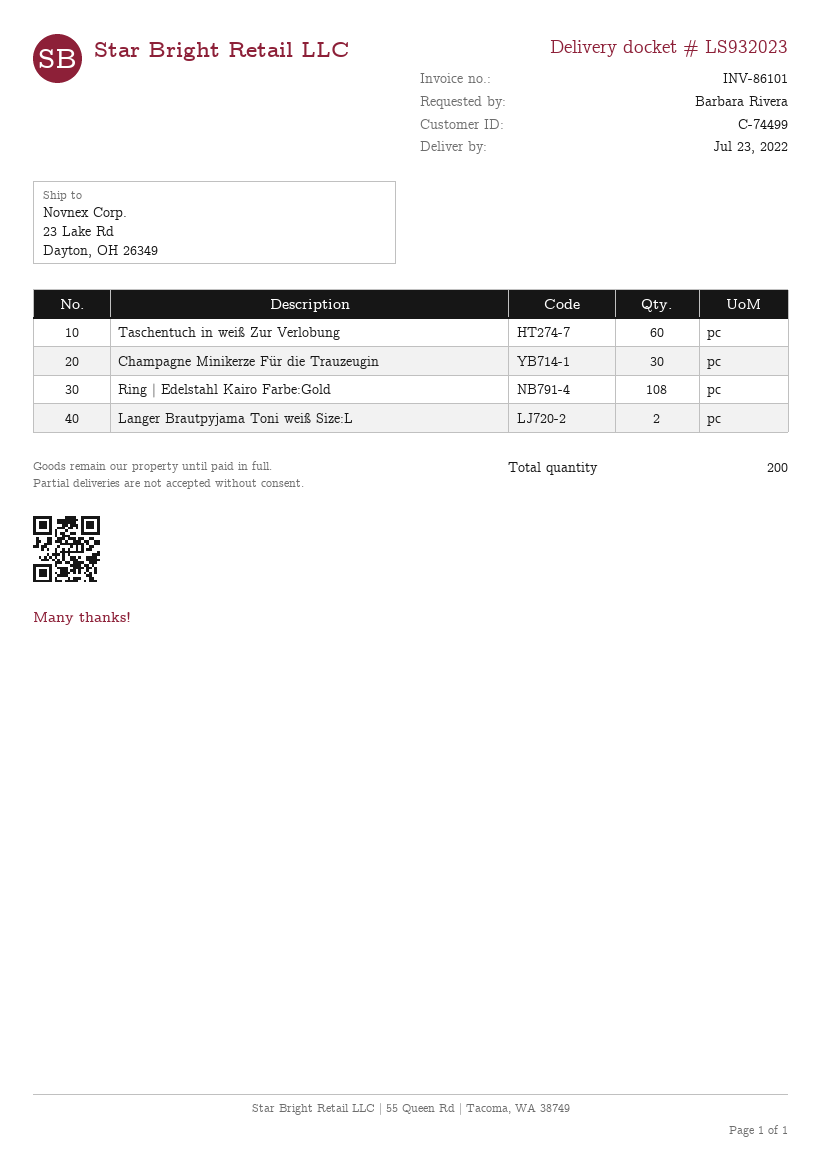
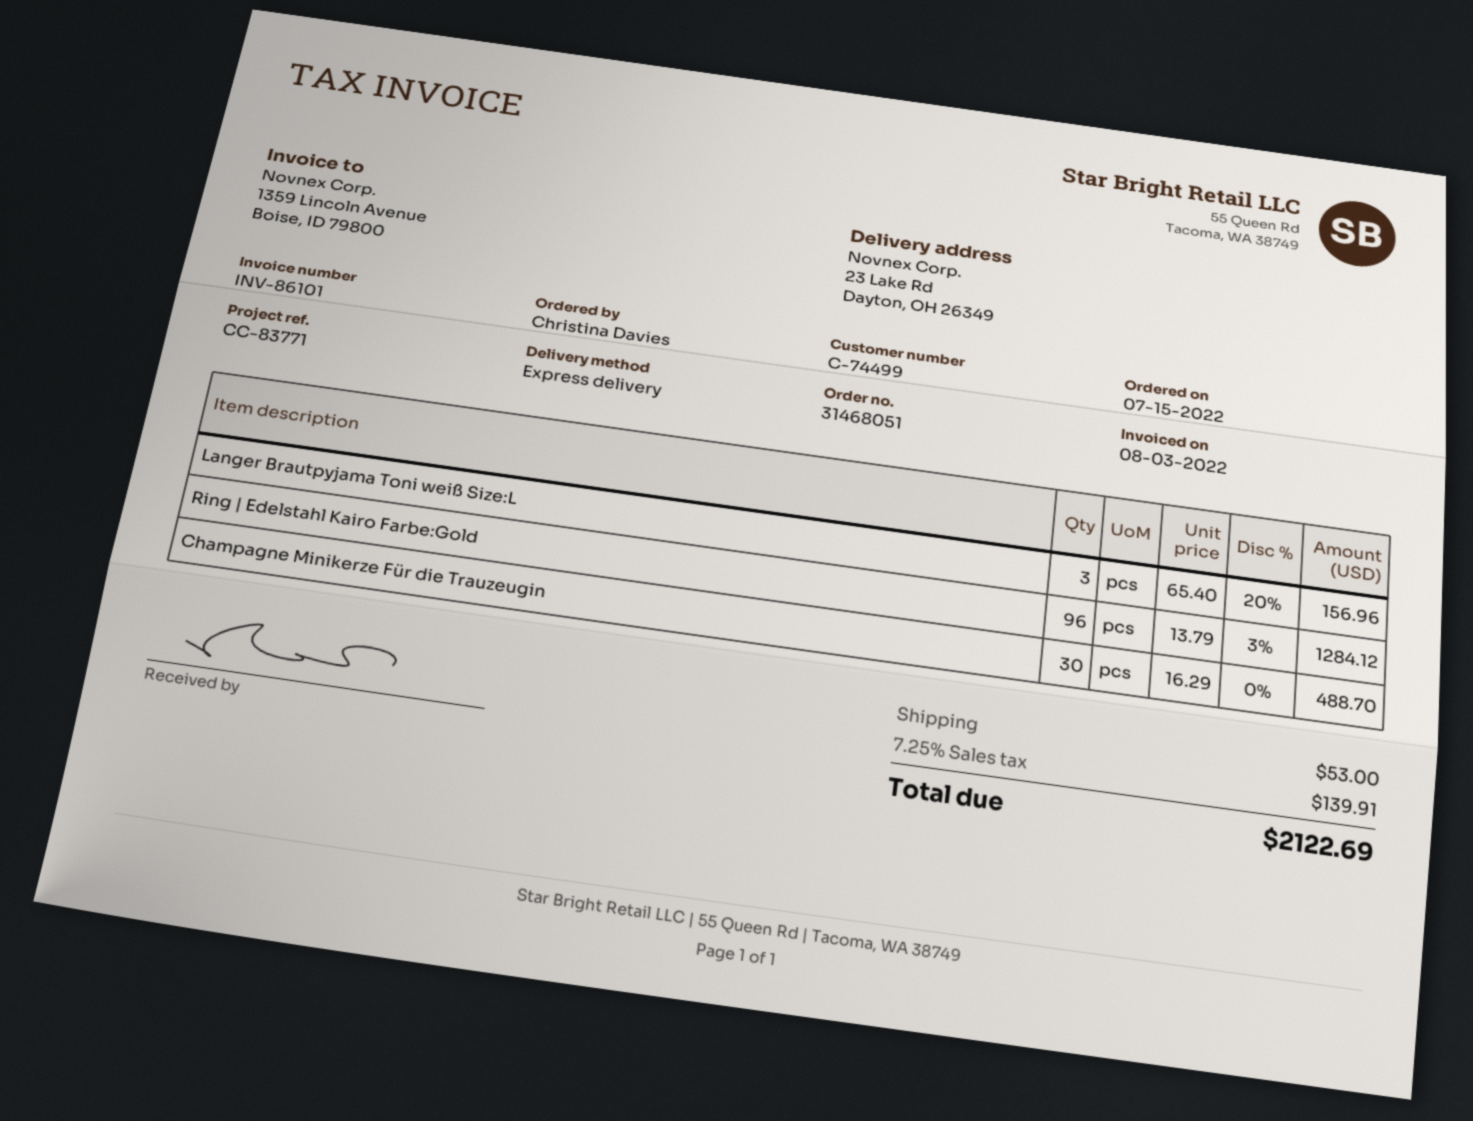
ordered by: Barbara Rivera -> Christina Davies
Taschentuch in weiß Zur Verlobung: 60 -> none
Ring | Edelstahl Kairo Farbe:Gold: 108 -> 96
Langer Brautpyjama Toni weiß Size:L: 2 -> 3

